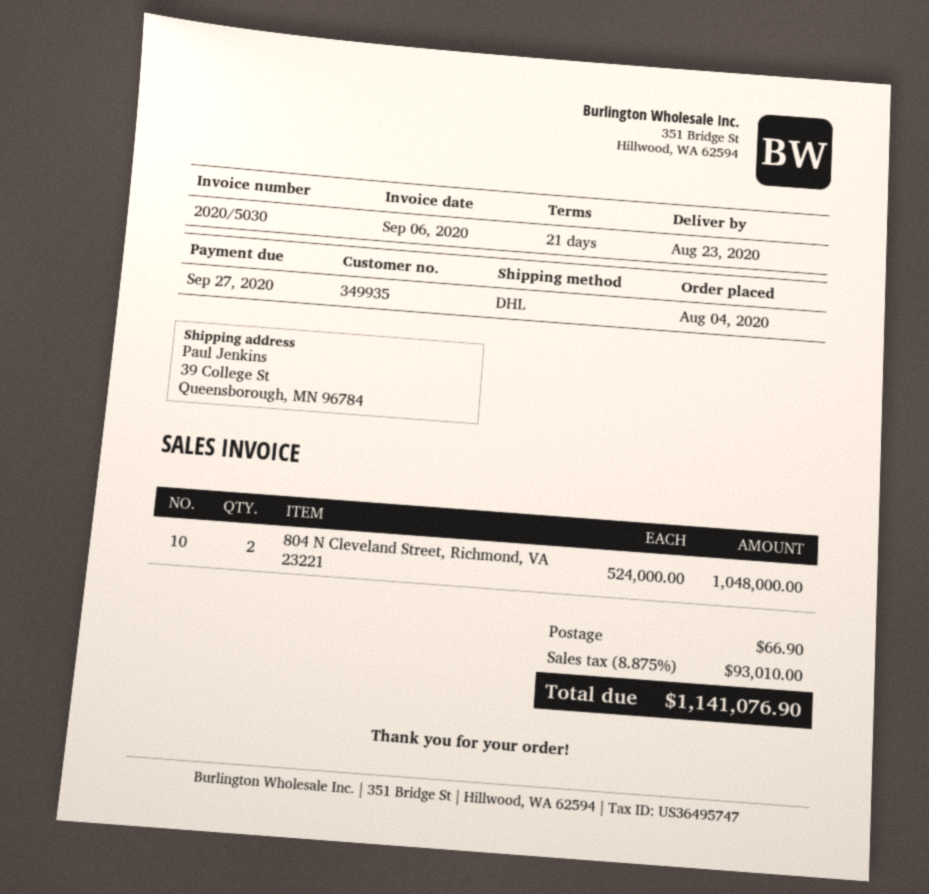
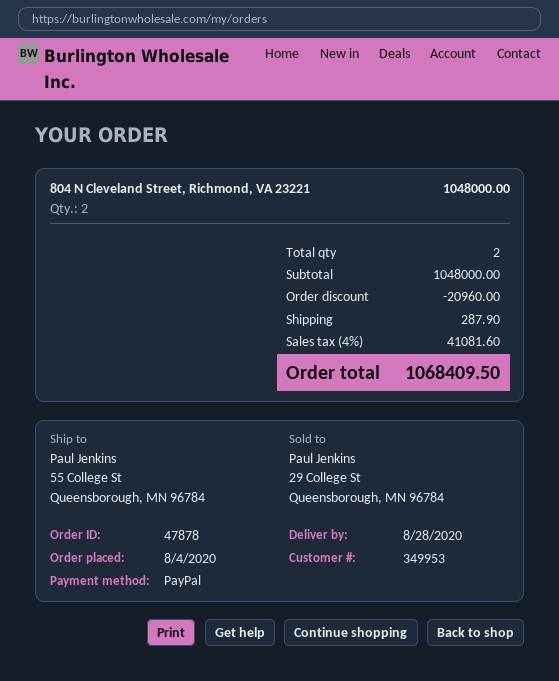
delivery date: 2020-08-23 -> 2020-08-28
customer number: 349935 -> 349953
ship to: 39 College St, Queensborough, MN 96784 -> 55 College St, Queensborough, MN 96784
discount: none -> 20960.00
shipping: 66.90 -> 287.90
tax: 8.875% = 93010.00 -> 4% = 41081.60
total: 1141076.90 -> 1068409.50

